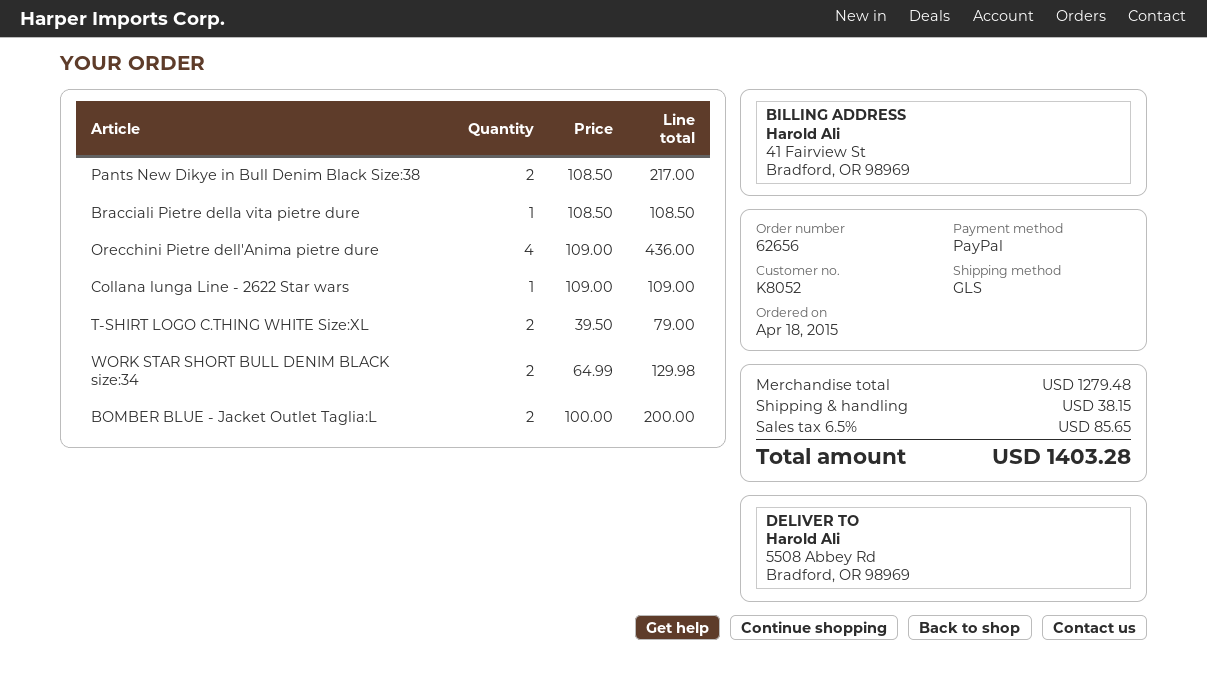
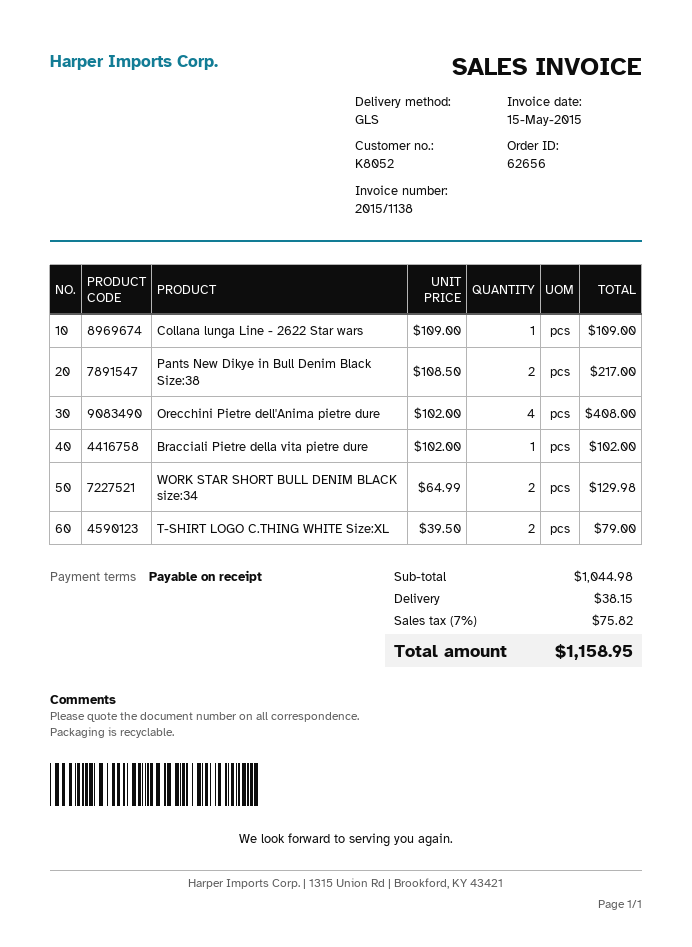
Bracciali Pietre della vita pietre dure: 1 x 108.50 = 108.50 -> 1 x 102.00 = 102.00
Orecchini Pietre dell'Anima pietre dure: 4 x 109.00 = 436.00 -> 4 x 102.00 = 408.00
BOMBER BLUE - Jacket Outlet Taglia:L: 2 x 100.00 = 200.00 -> none
subtotal: 1279.48 -> 1044.98
tax: 6.5% = 85.65 -> 7% = 75.82
total: 1403.28 -> 1158.95

